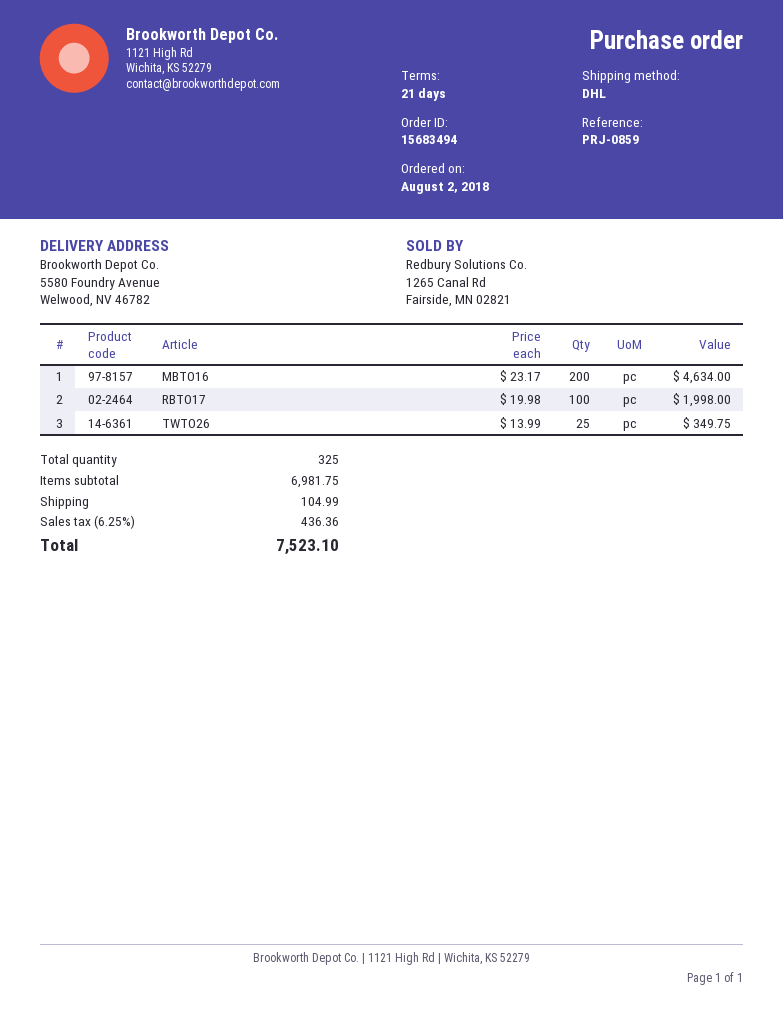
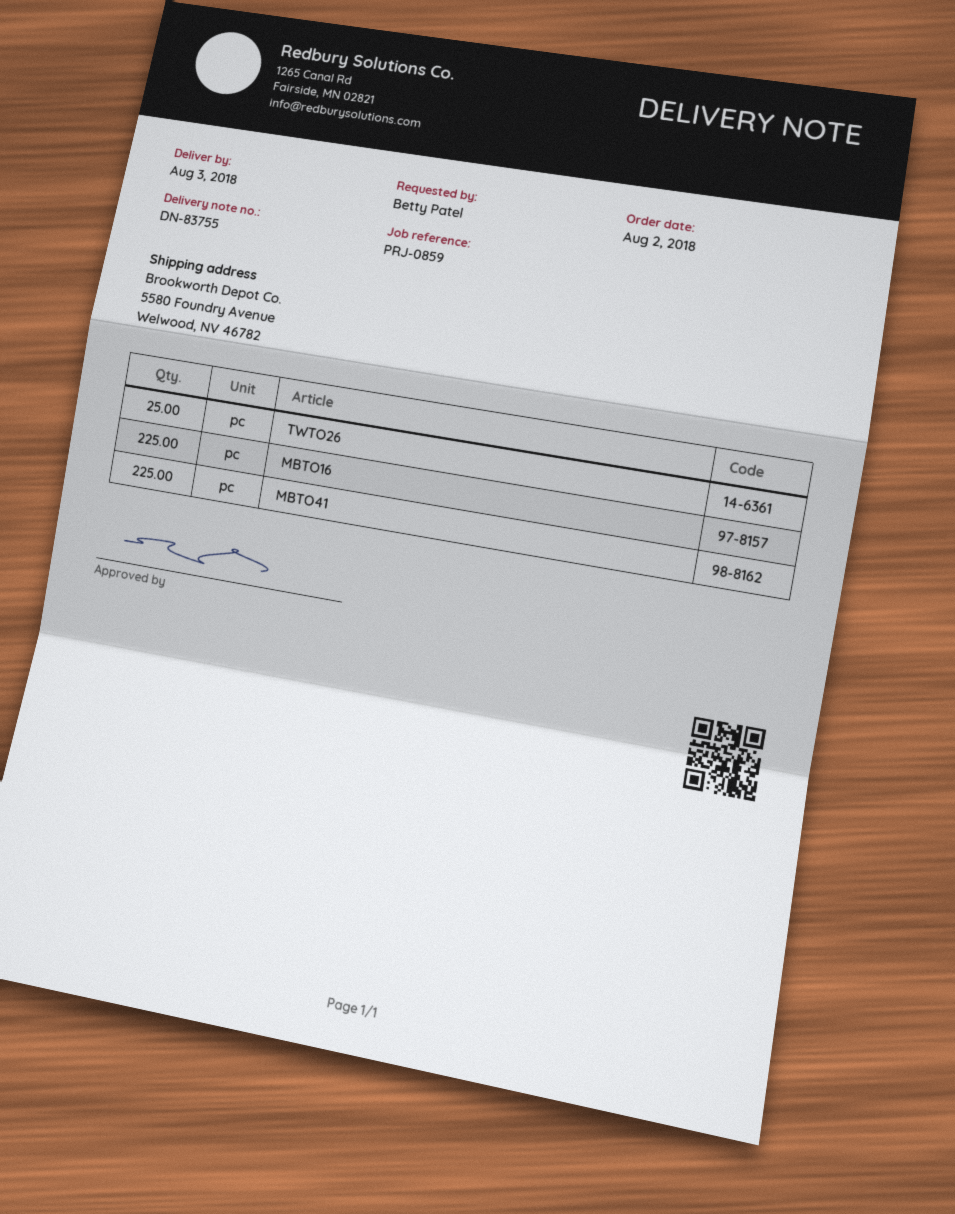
MBTO16: 200 -> 225
RBTO17: 100 -> none
MBTO41: none -> 225

